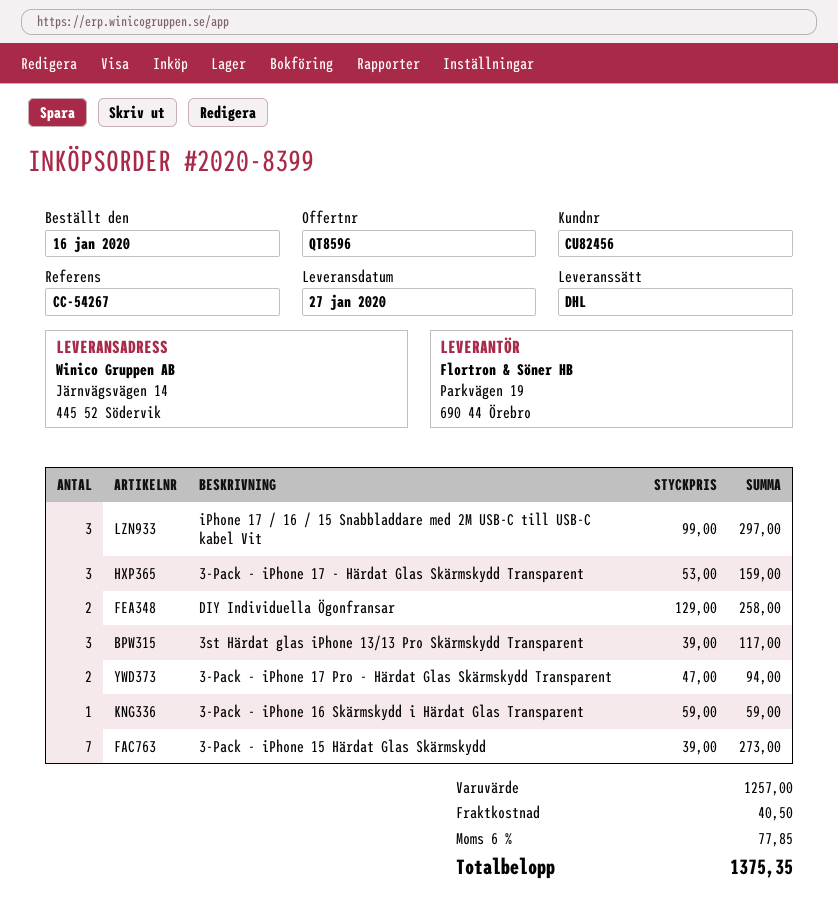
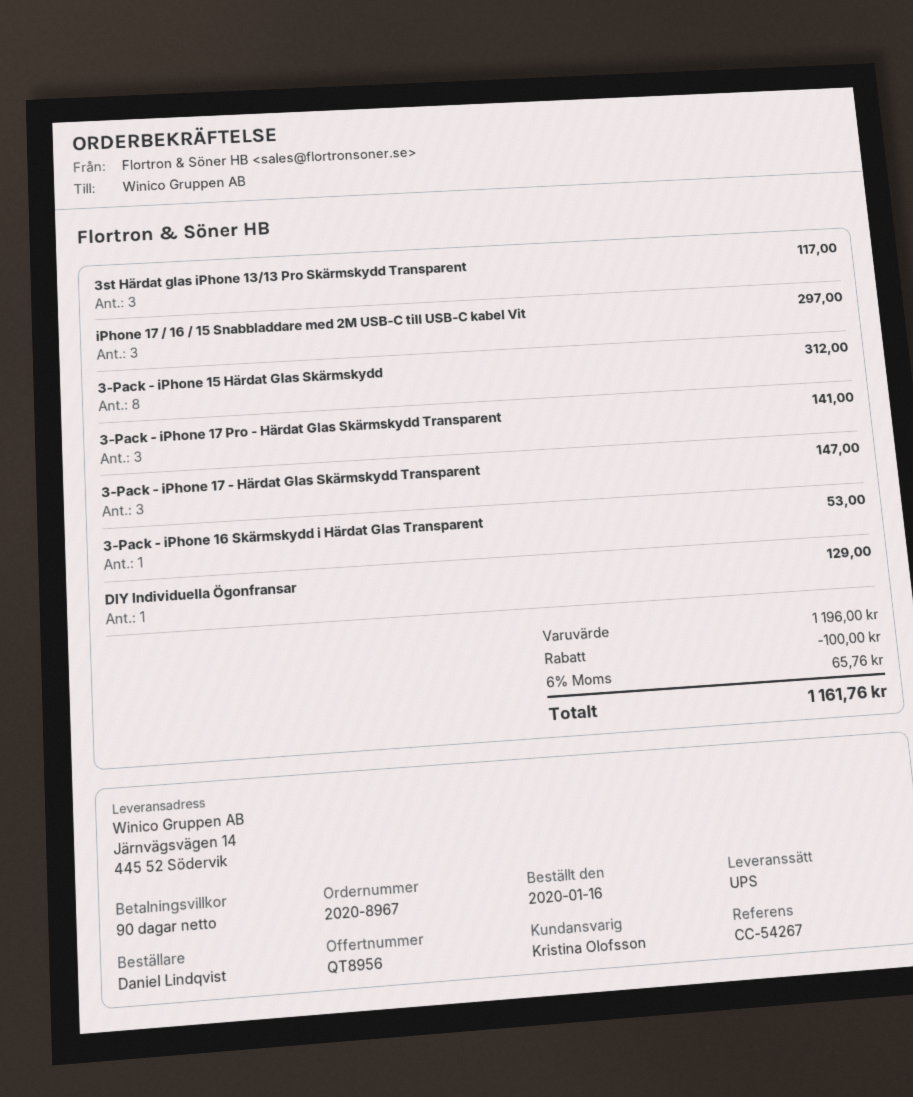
quote number: QT8596 -> QT8956
order number: 2020-8399 -> 2020-8967
shipping method: DHL -> UPS
3-Pack - iPhone 17 - Härdat Glas Skärmskydd Transparent: 3 for 159.00 -> 3 for 147.00
DIY Individuella Ögonfransar: 2 for 258.00 -> 1 for 129.00
3-Pack - iPhone 17 Pro - Härdat Glas Skärmskydd Transparent: 2 for 94.00 -> 3 for 141.00
3-Pack - iPhone 16 Skärmskydd i Härdat Glas Transparent: 1 for 59.00 -> 1 for 53.00
3-Pack - iPhone 15 Härdat Glas Skärmskydd: 7 for 273.00 -> 8 for 312.00
subtotal: 1257.00 -> 1196.00
discount: none -> 100.00
shipping: 40.50 -> none
tax: 6% = 77.85 -> 6% = 65.76
total: 1375.35 -> 1161.76

